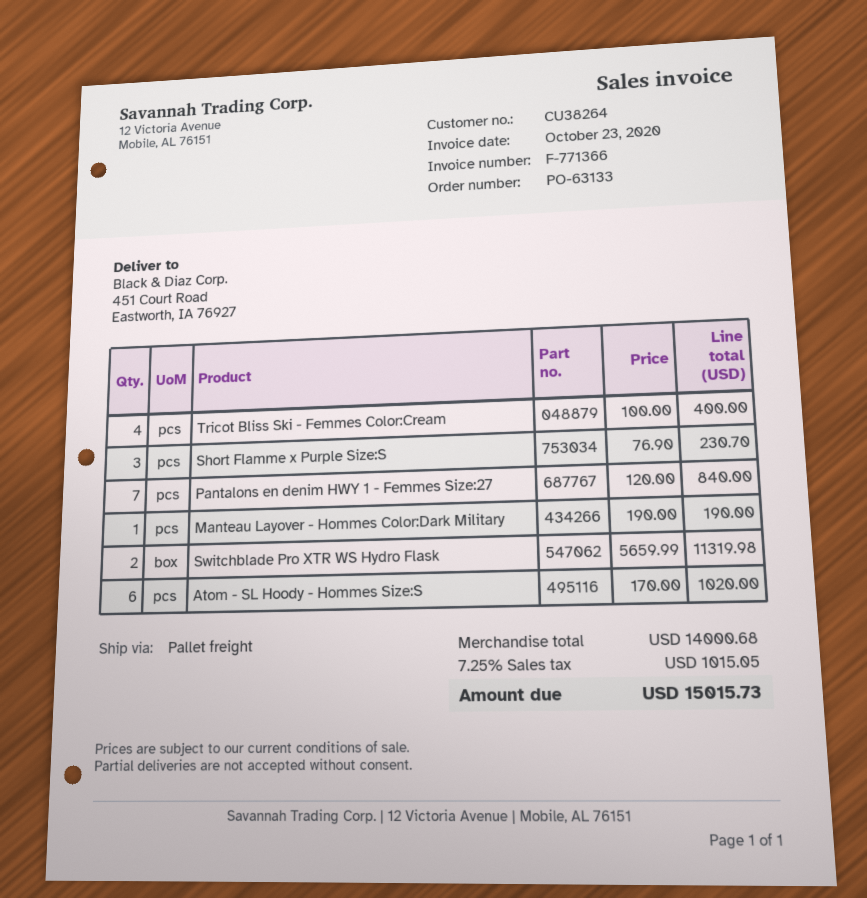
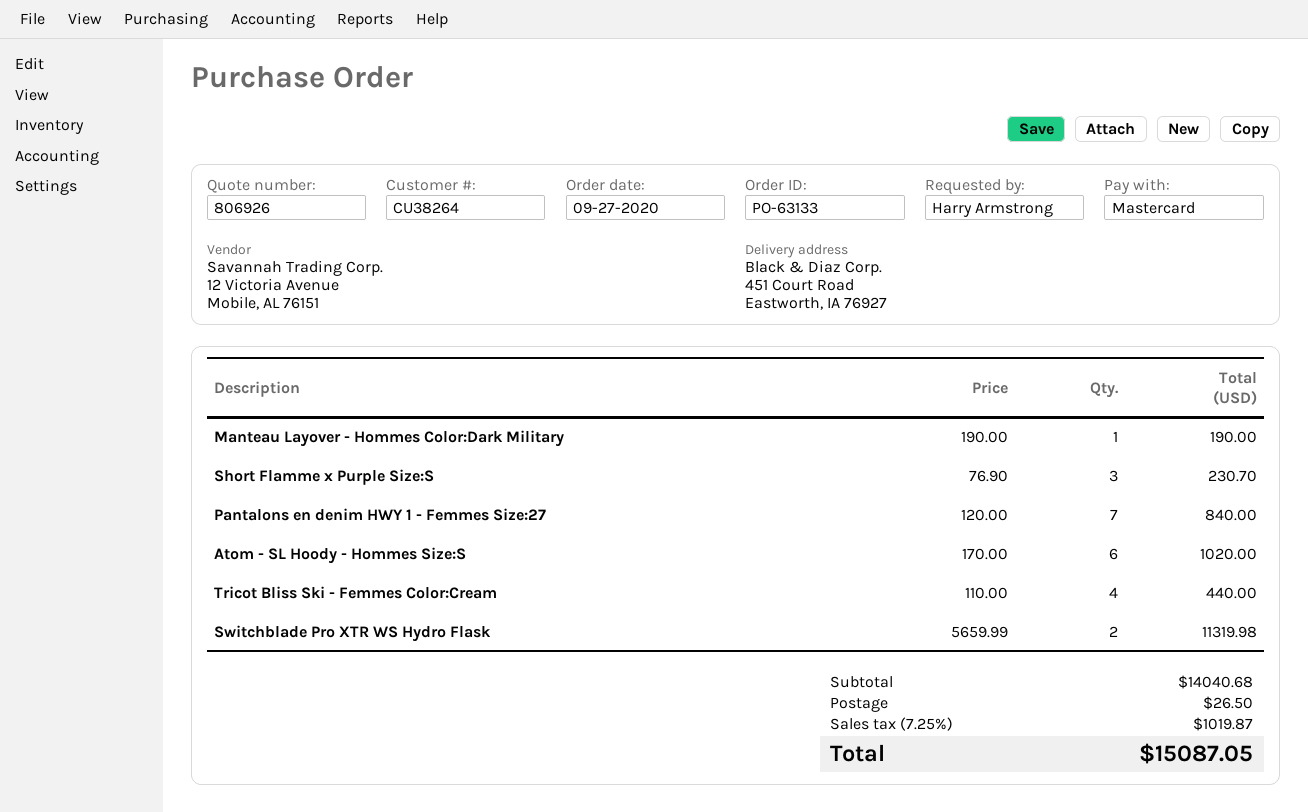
Tricot Bliss Ski - Femmes Color:Cream: 4 x 100.00 = 400.00 -> 4 x 110.00 = 440.00
subtotal: 14000.68 -> 14040.68
shipping: none -> 26.50
tax: 7.25% = 1015.05 -> 7.25% = 1019.87
total: 15015.73 -> 15087.05

